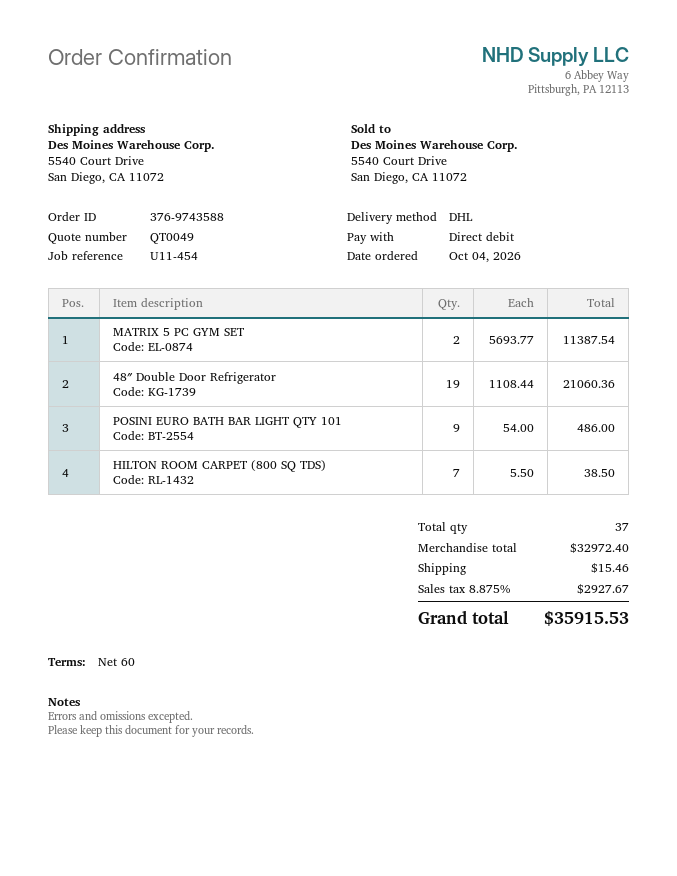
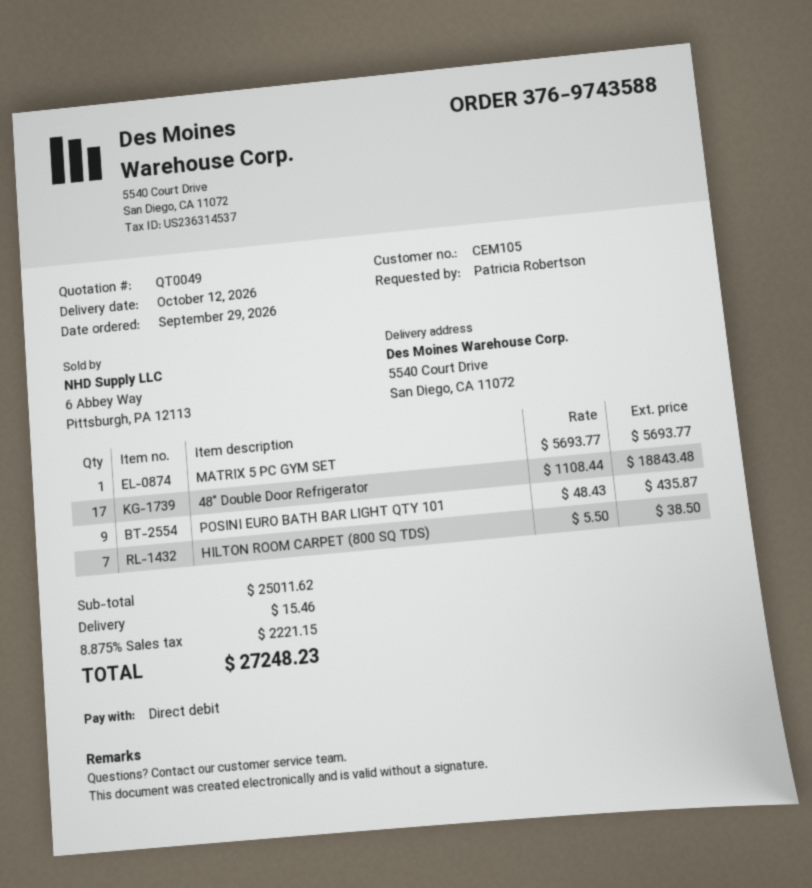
order date: 2026-10-04 -> 2026-09-29
MATRIX 5 PC GYM SET: 2 x 5693.77 = 11387.54 -> 1 x 5693.77 = 5693.77
48″ Double Door Refrigerator: 19 x 1108.44 = 21060.36 -> 17 x 1108.44 = 18843.48
POSINI EURO BATH BAR LIGHT QTY 101: 9 x 54.00 = 486.00 -> 9 x 48.43 = 435.87
subtotal: 32972.40 -> 25011.62
tax: 8.875% = 2927.67 -> 8.875% = 2221.15
total: 35915.53 -> 27248.23

